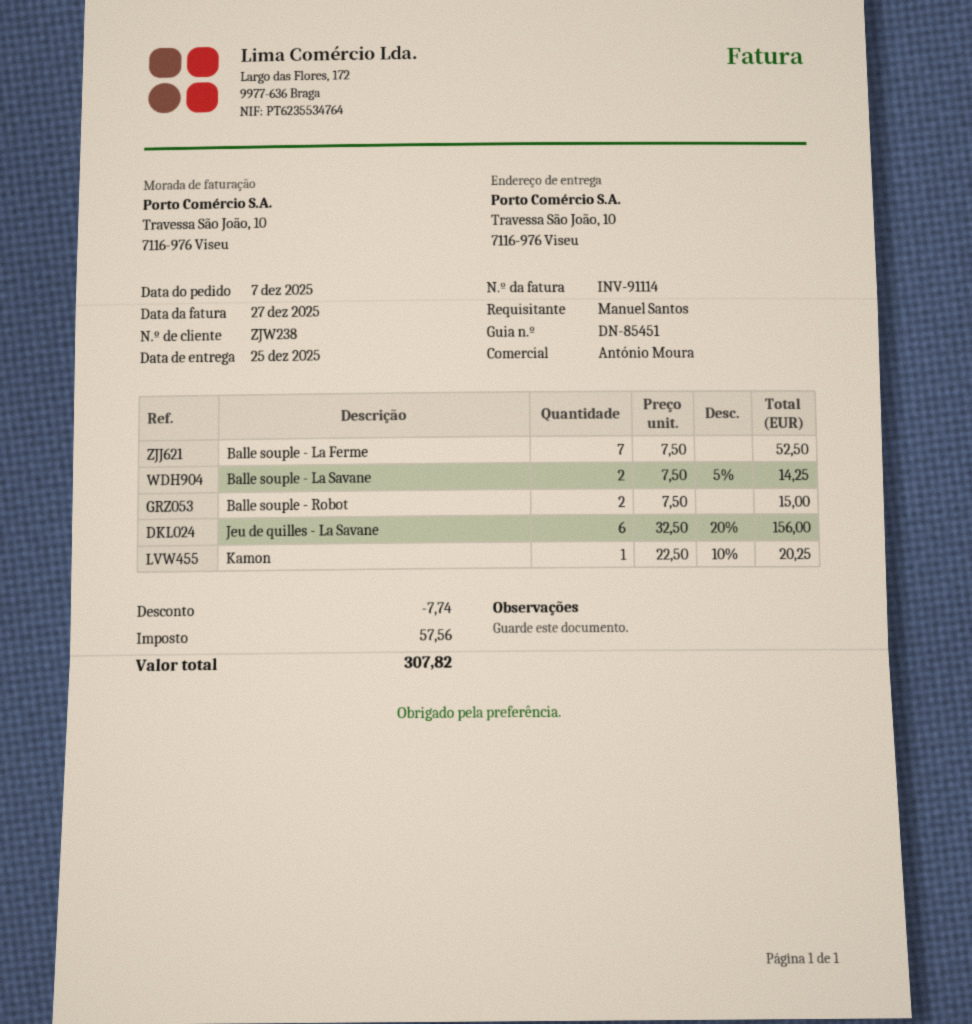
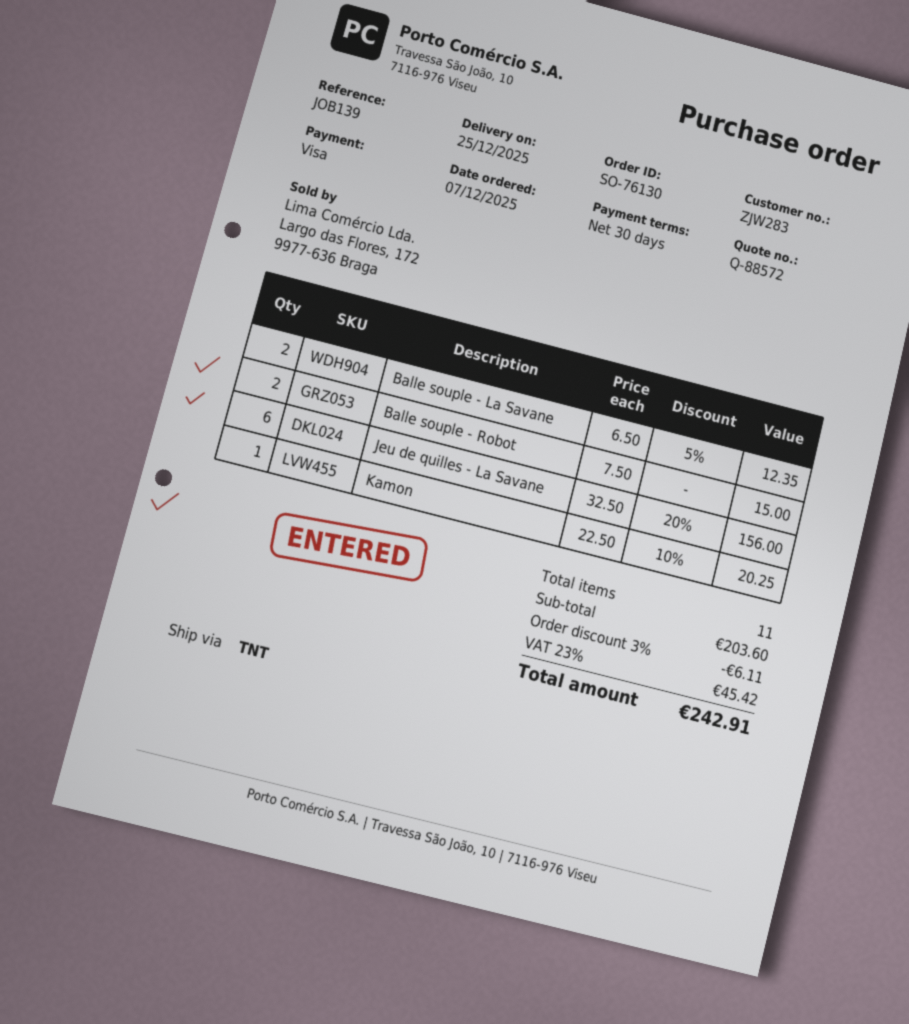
customer number: ZJW238 -> ZJW283
Balle souple - La Ferme: 7 x 7.50 = 52.50 -> none
Balle souple - La Savane: 2 x 7.50 - 5% = 14.25 -> 2 x 6.50 - 5% = 12.35
discount: 7.74 -> 6.11
tax: 57.56 -> 45.42
total: 307.82 -> 242.91

